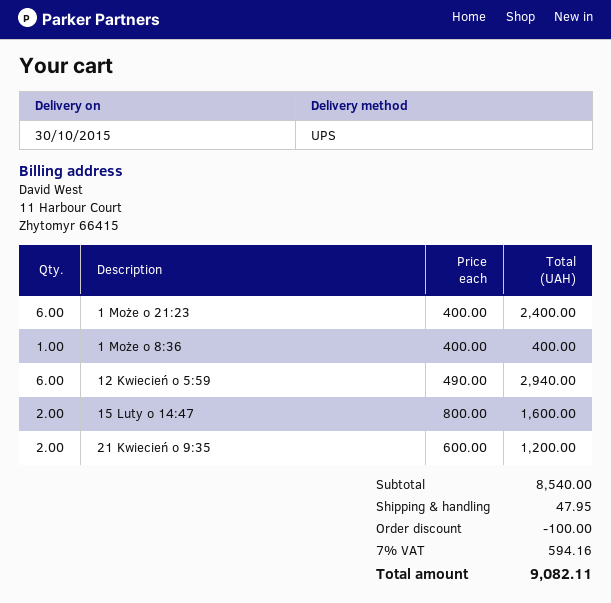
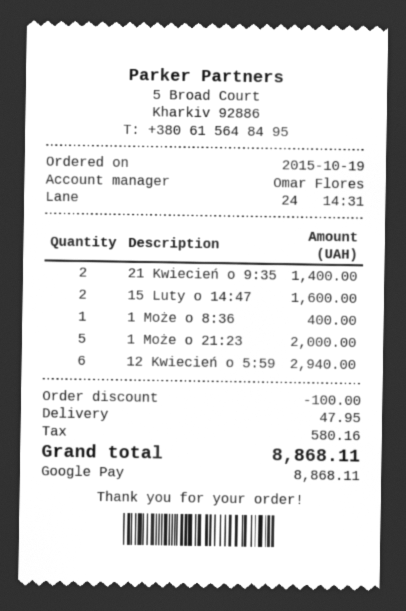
1 Może o 21:23: 6 for 2400.00 -> 5 for 2000.00
21 Kwiecień o 9:35: 2 for 1200.00 -> 2 for 1400.00
tax: 594.16 -> 580.16
total: 9082.11 -> 8868.11

